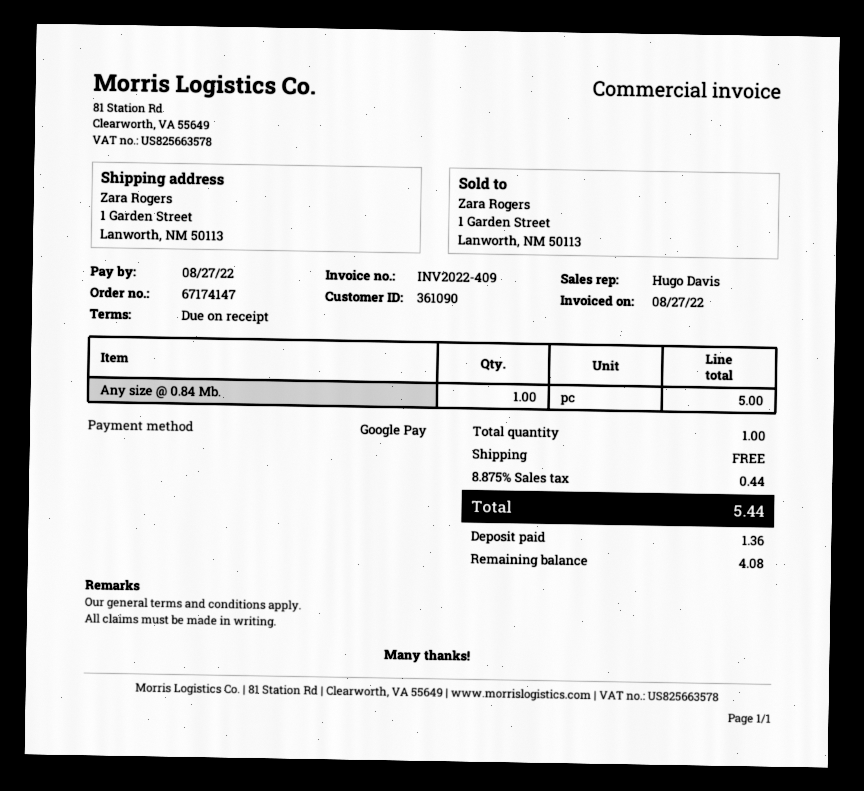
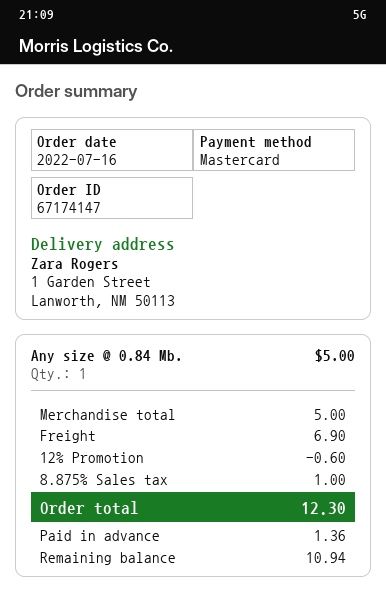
payment method: Google Pay -> Mastercard
discount: none -> 12% = 0.60
shipping: 0.00 -> 6.90
tax: 8.875% = 0.44 -> 8.875% = 1.00
total: 5.44 -> 12.30
balance: 4.08 -> 10.94

